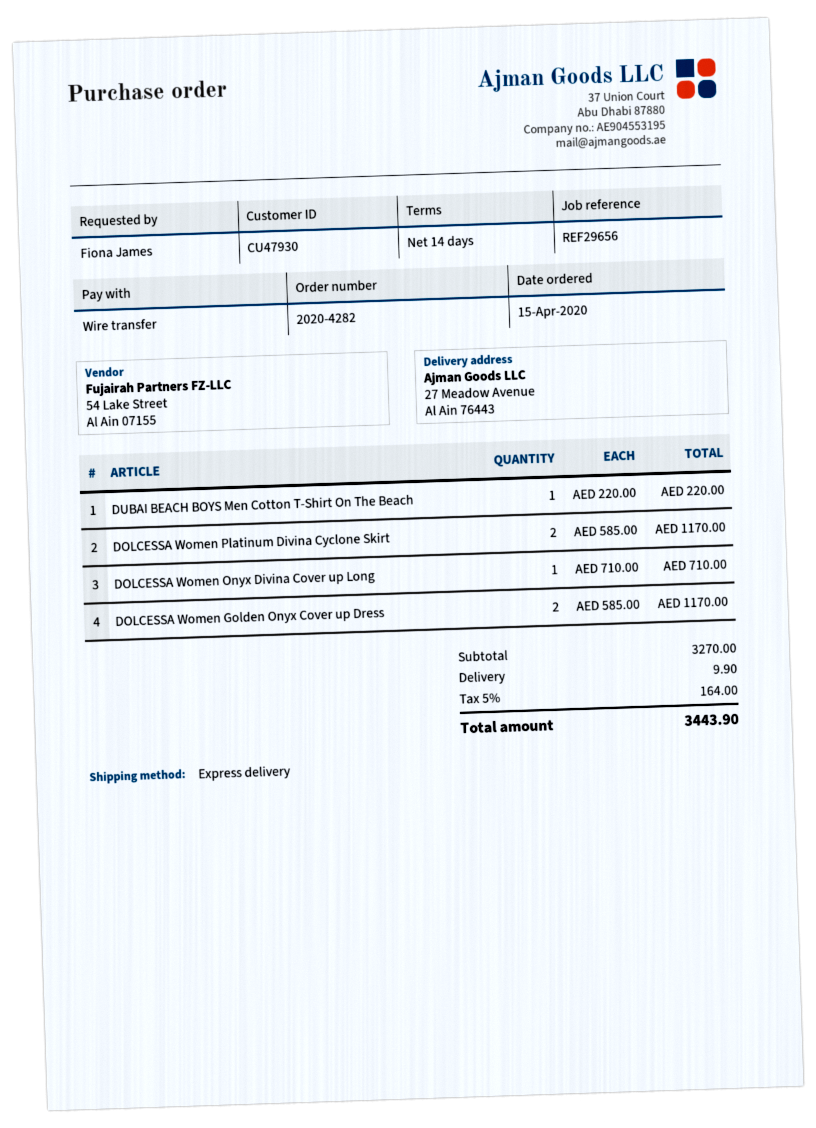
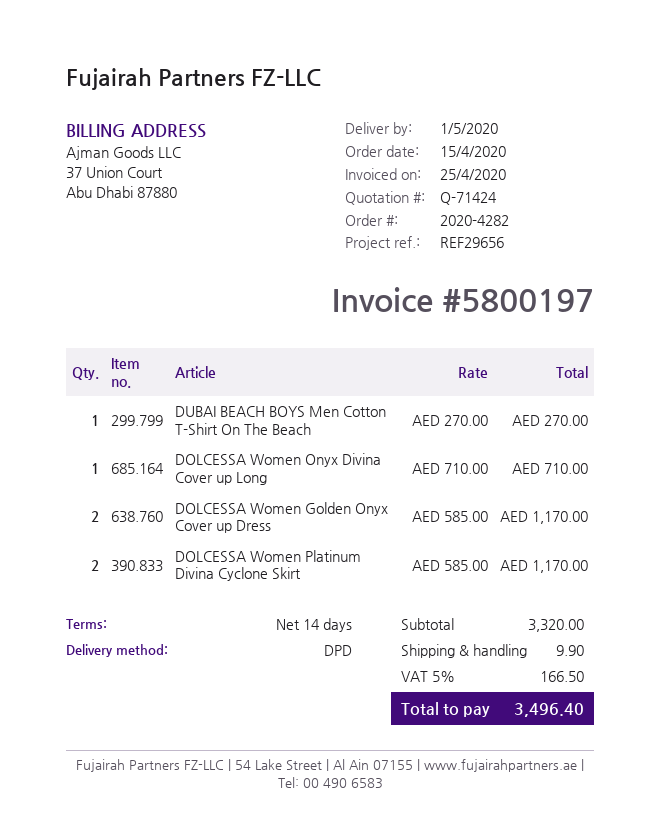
shipping method: express -> DPD
DUBAI BEACH BOYS Men Cotton T-Shirt On The Beach: 1 x 220.00 = 220.00 -> 1 x 270.00 = 270.00
subtotal: 3270.00 -> 3320.00
tax: 5% = 164.00 -> 5% = 166.50
total: 3443.90 -> 3496.40

